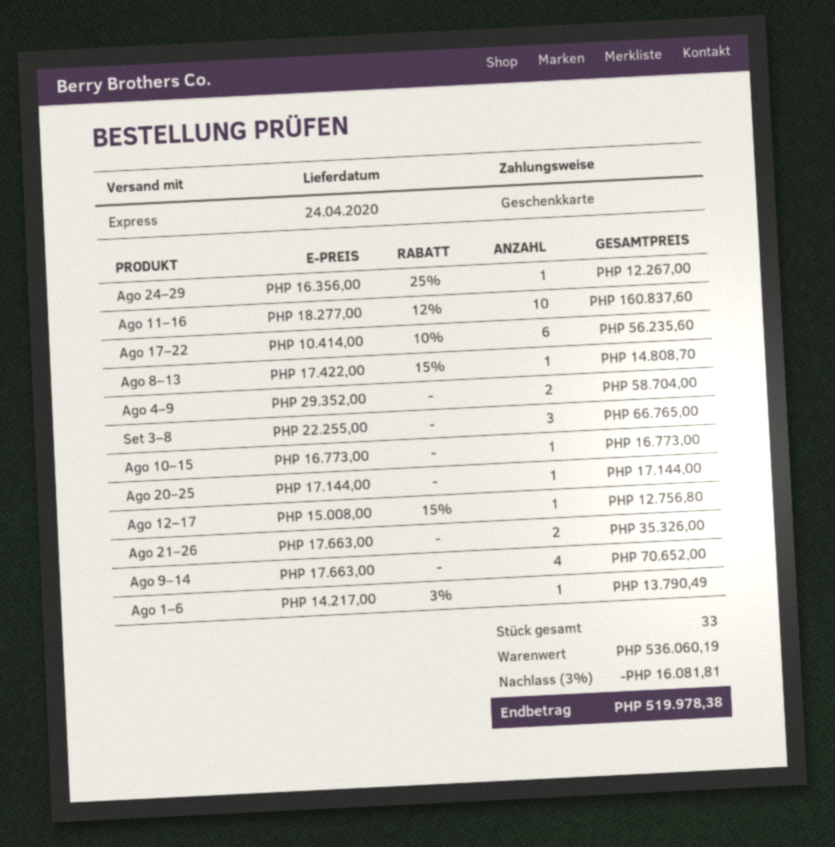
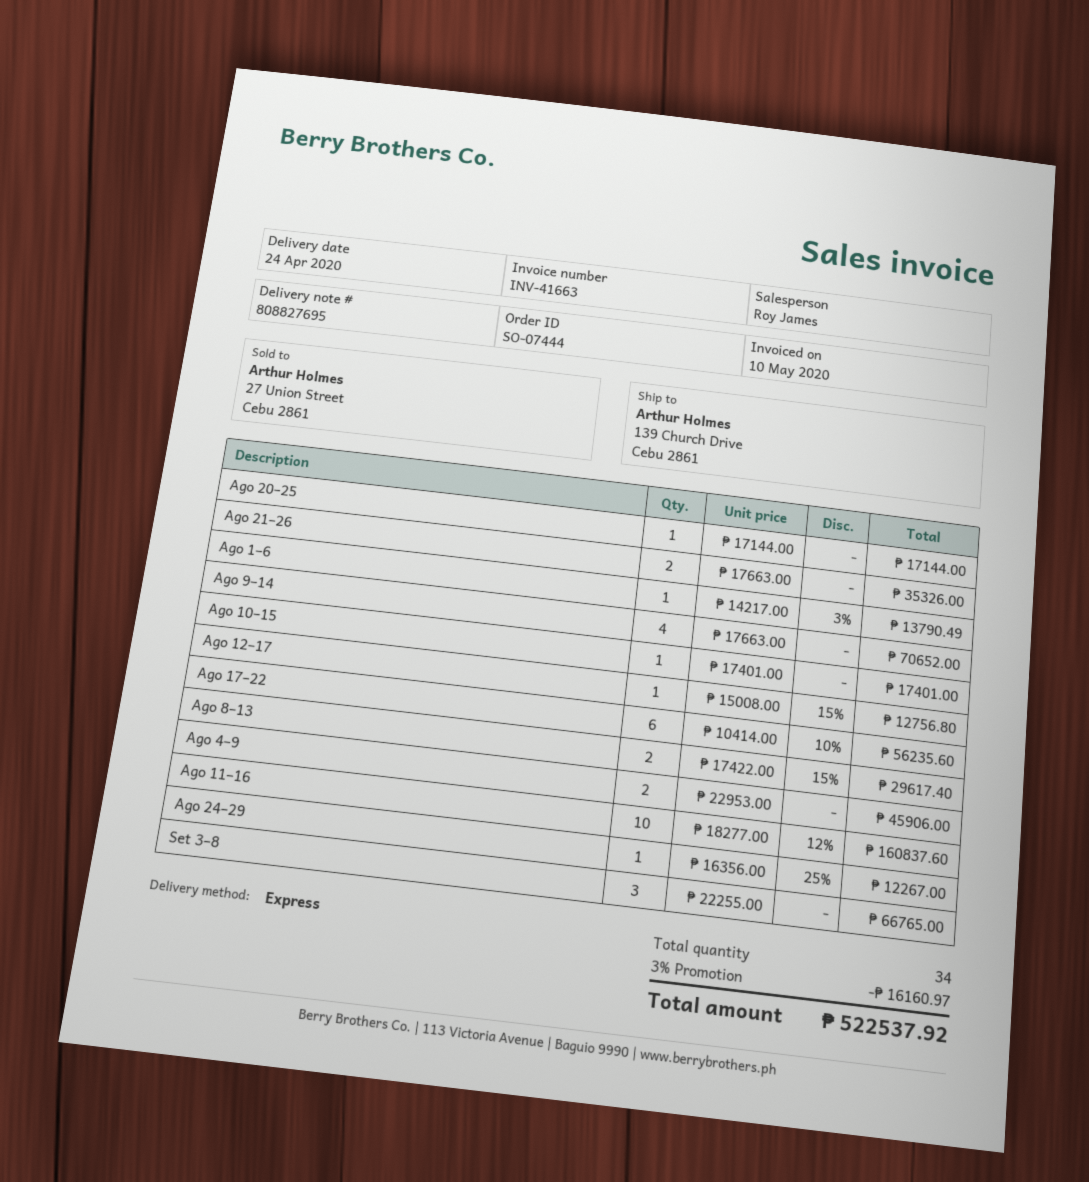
Ago 8–13: 1 x 17422.00 - 15% = 14808.70 -> 2 x 17422.00 - 15% = 29617.40
Ago 4–9: 2 x 29352.00 = 58704.00 -> 2 x 22953.00 = 45906.00
Ago 10–15: 1 x 16773.00 = 16773.00 -> 1 x 17401.00 = 17401.00
total quantity: 33 -> 34
discount: 3% = 16081.81 -> 3% = 16160.97
total: 519978.38 -> 522537.92

